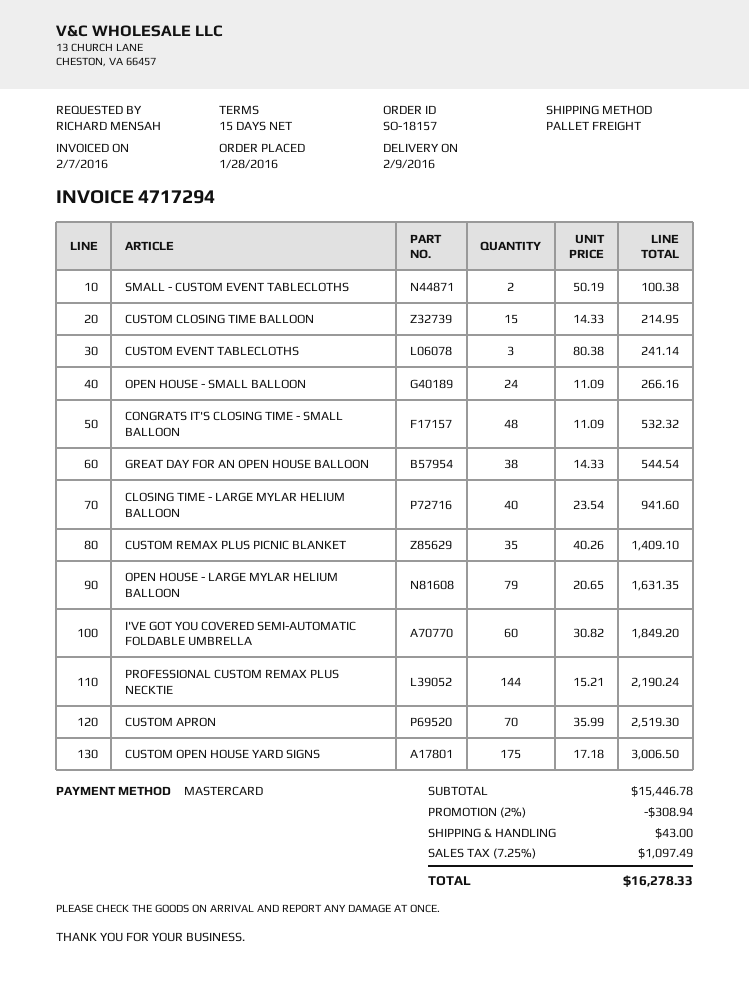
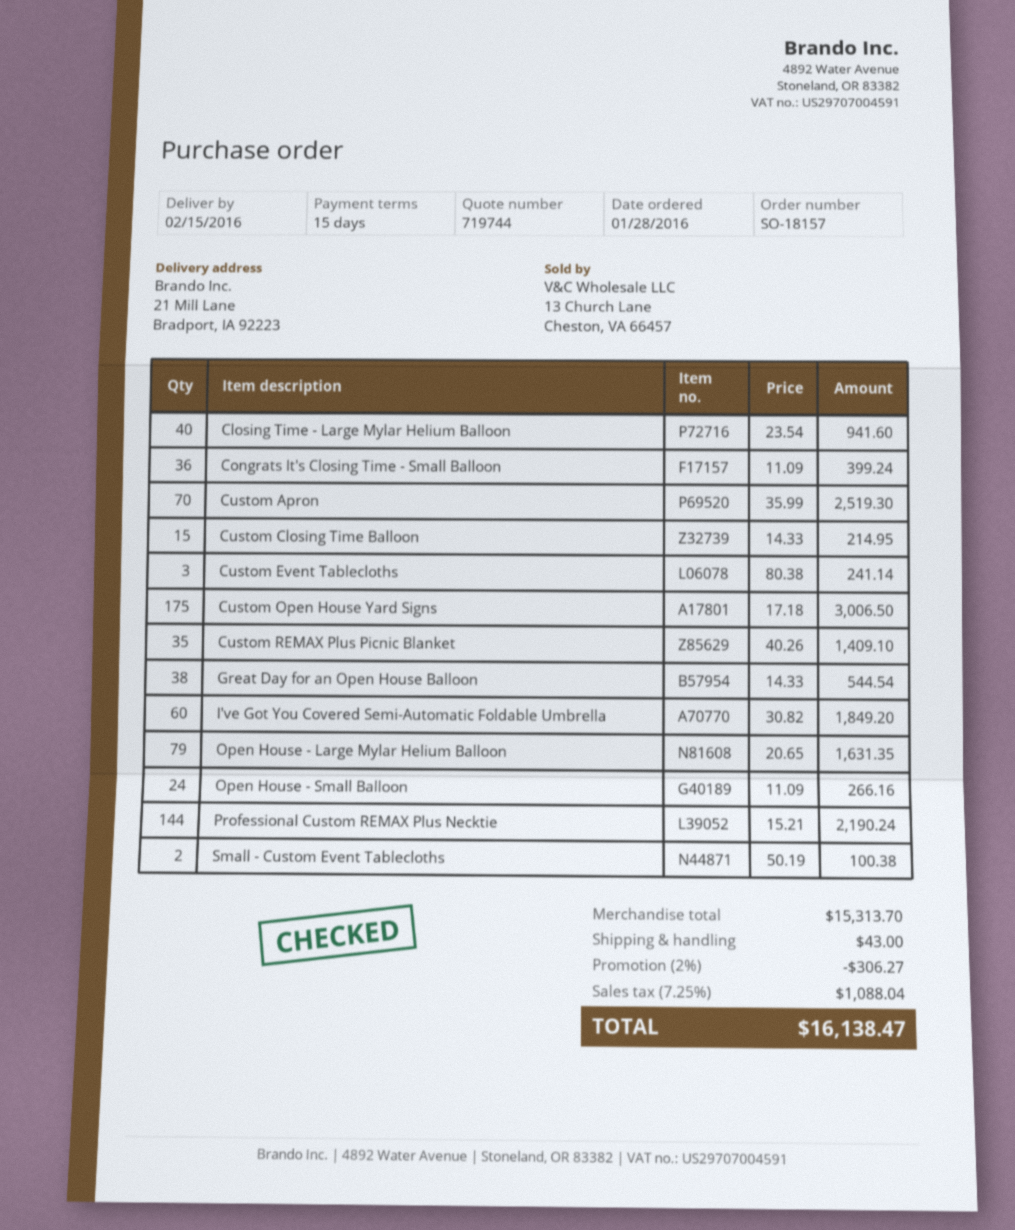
delivery date: 2016-02-09 -> 2016-02-15
CONGRATS IT'S CLOSING TIME - SMALL BALLOON: 48 x 11.09 = 532.32 -> 36 x 11.09 = 399.24
subtotal: 15446.78 -> 15313.70
discount: 2% = 308.94 -> 2% = 306.27
tax: 7.25% = 1097.49 -> 7.25% = 1088.04
total: 16278.33 -> 16138.47

